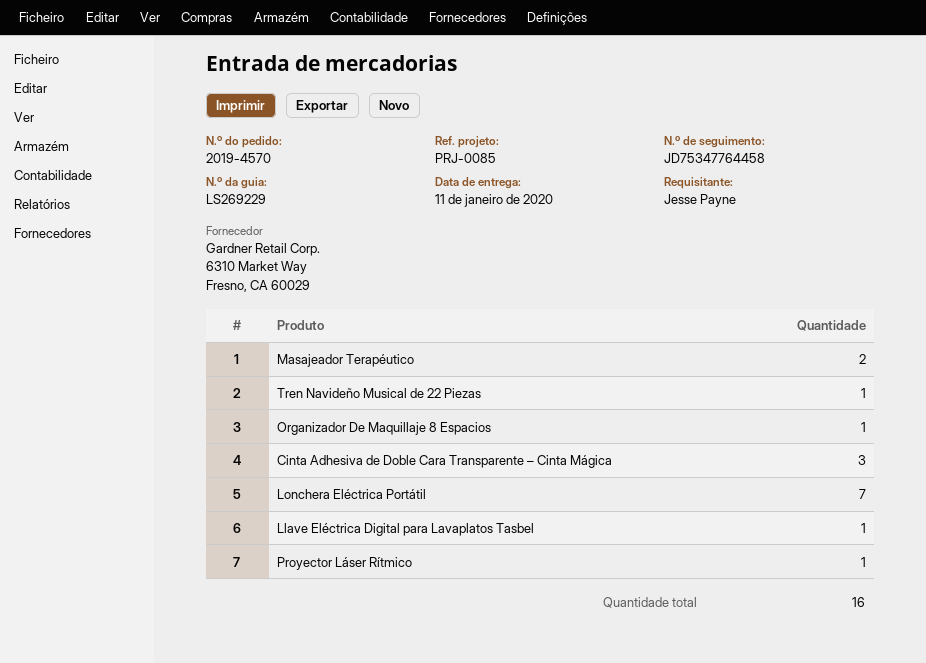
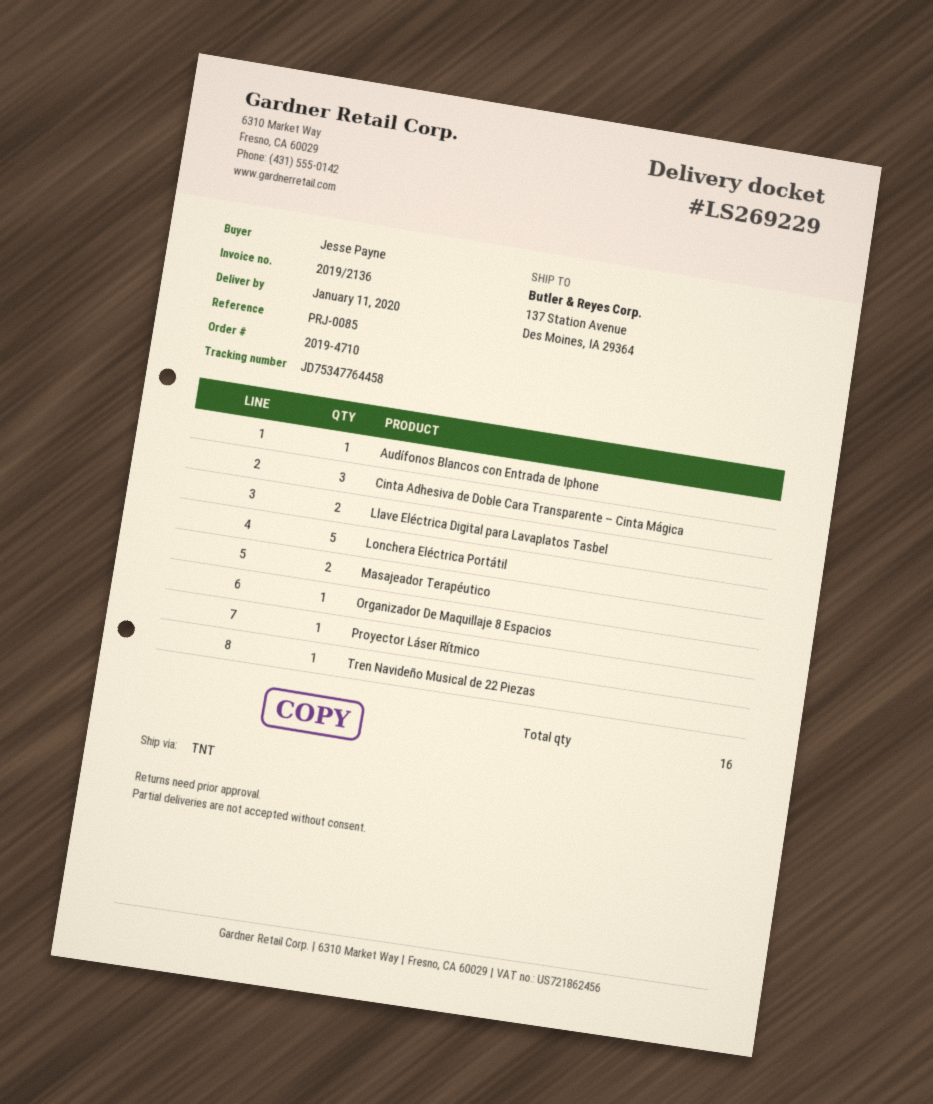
order number: 2019-4570 -> 2019-4710
Lonchera Eléctrica Portátil: 7 -> 5
Llave Eléctrica Digital para Lavaplatos Tasbel: 1 -> 2
Audífonos Blancos con Entrada de Iphone: none -> 1

